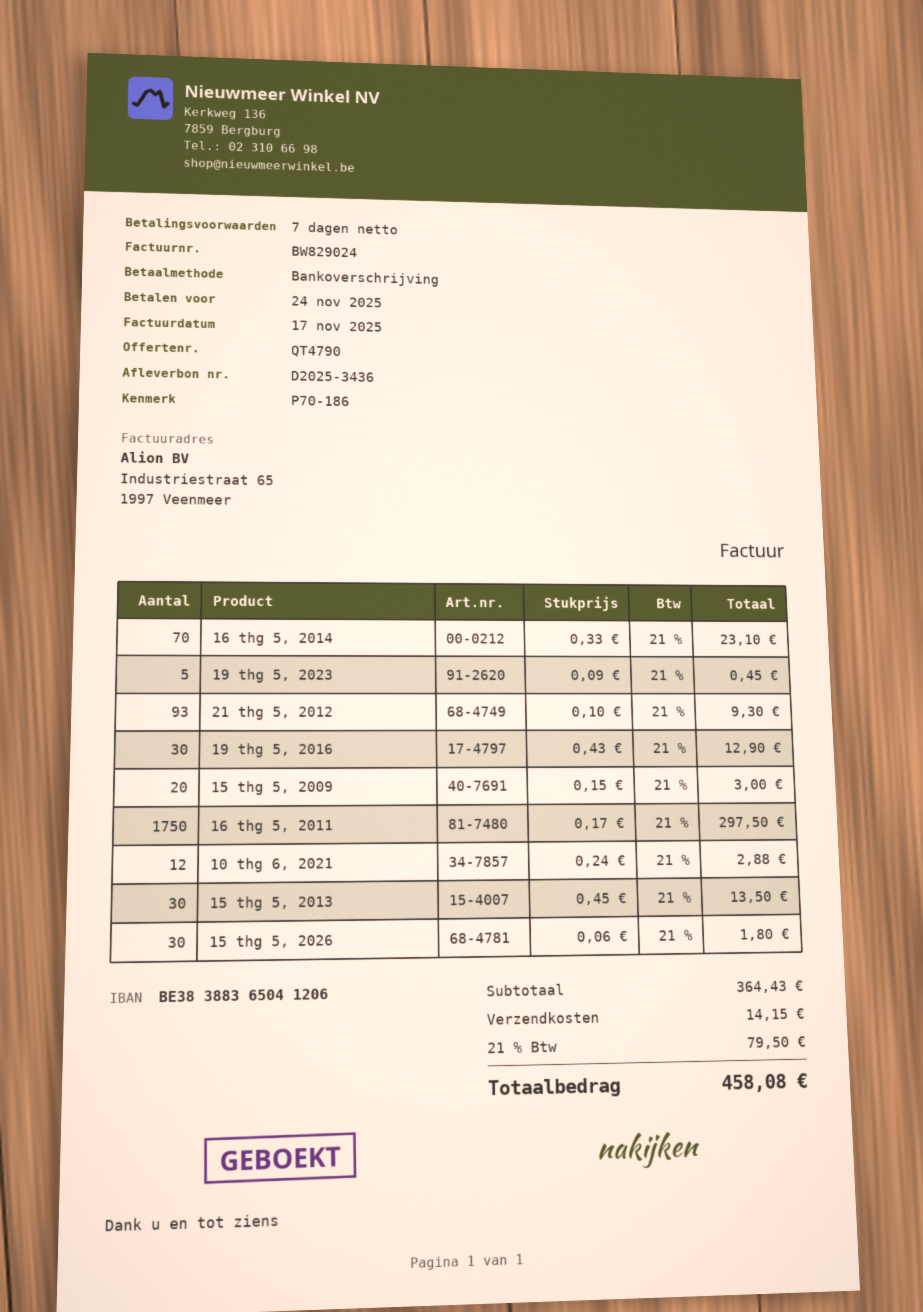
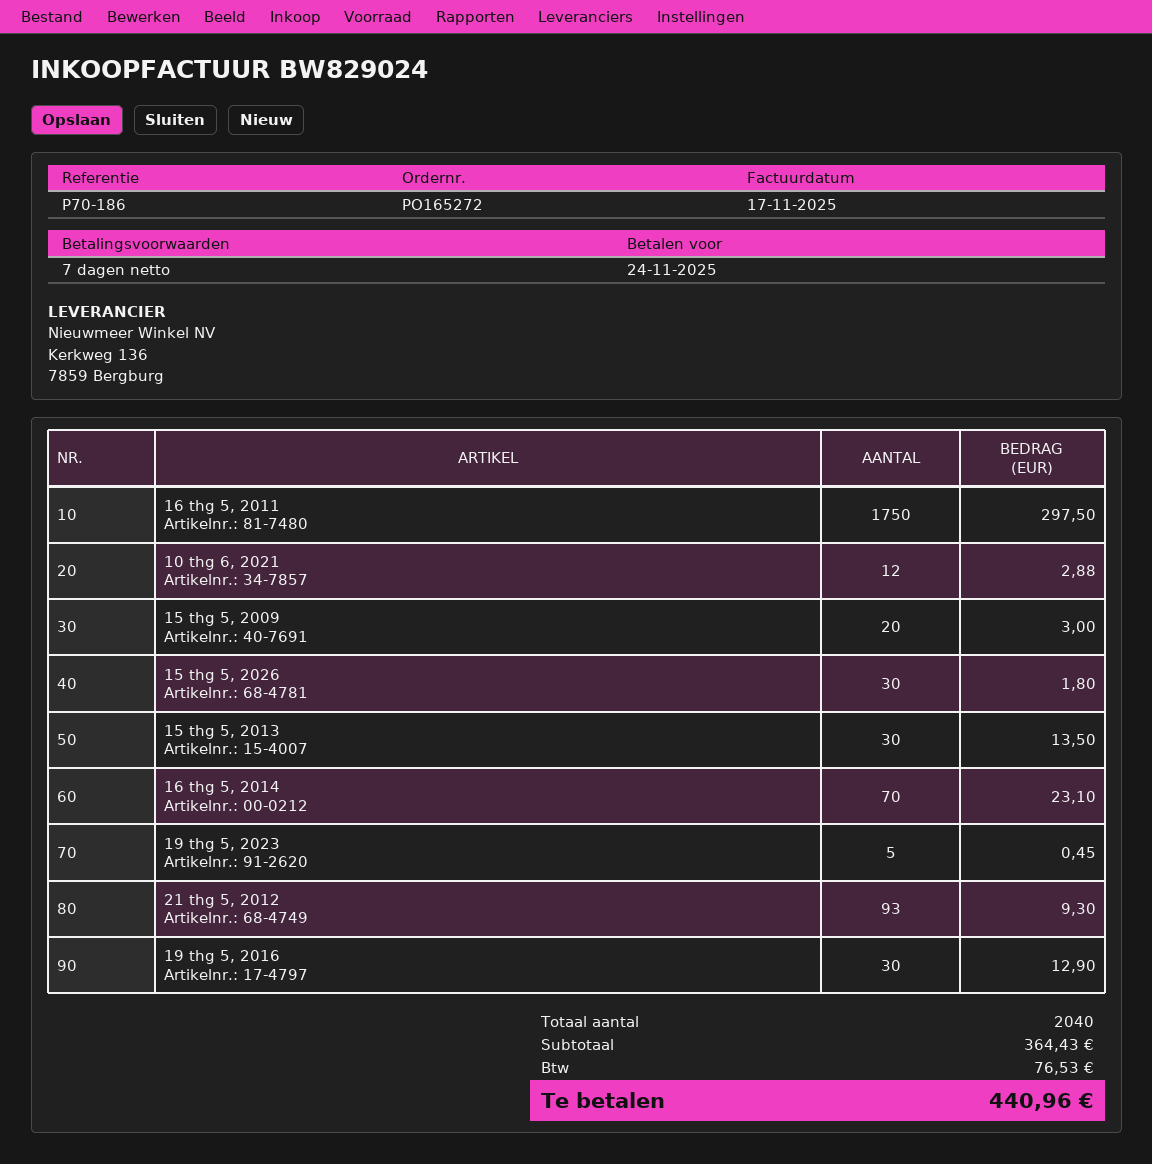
shipping: 14.15 -> none
tax: 79.50 -> 76.53
total: 458.08 -> 440.96

